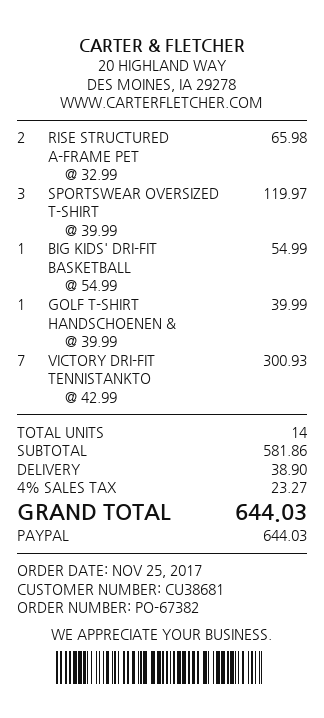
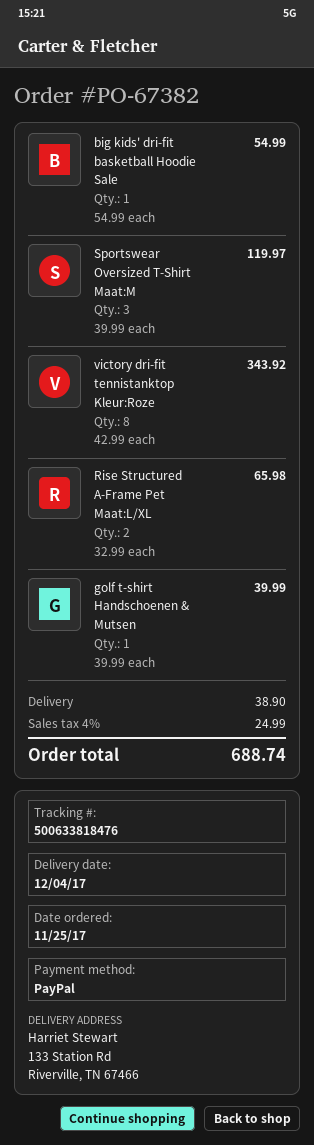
VICTORY DRI-FIT TENNISTANKTO: 7 x 42.99 = 300.93 -> 8 x 42.99 = 343.92
tax: 4% = 23.27 -> 4% = 24.99
total: 644.03 -> 688.74

